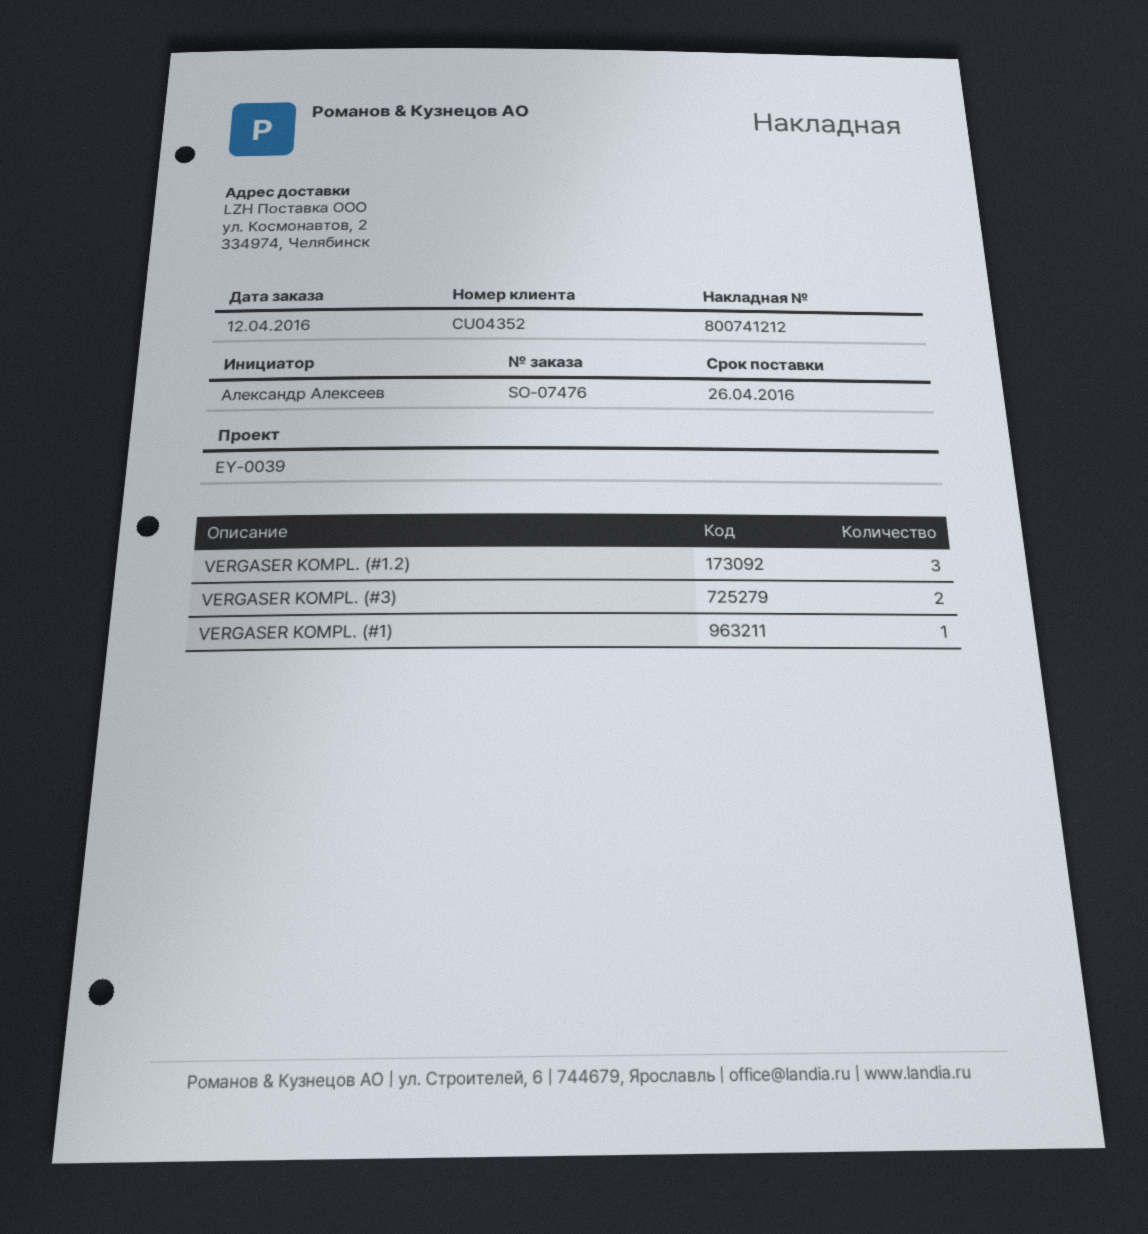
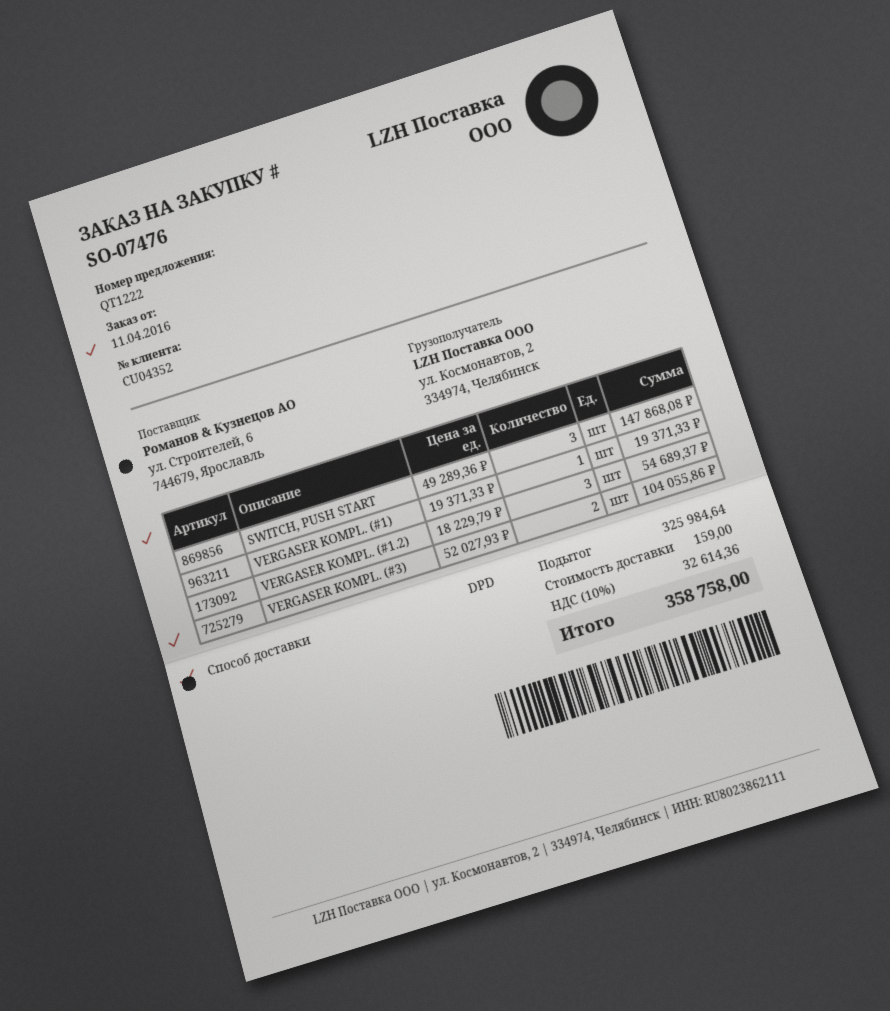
order date: 2016-04-12 -> 2016-04-11
SWITCH, PUSH START: none -> 3

